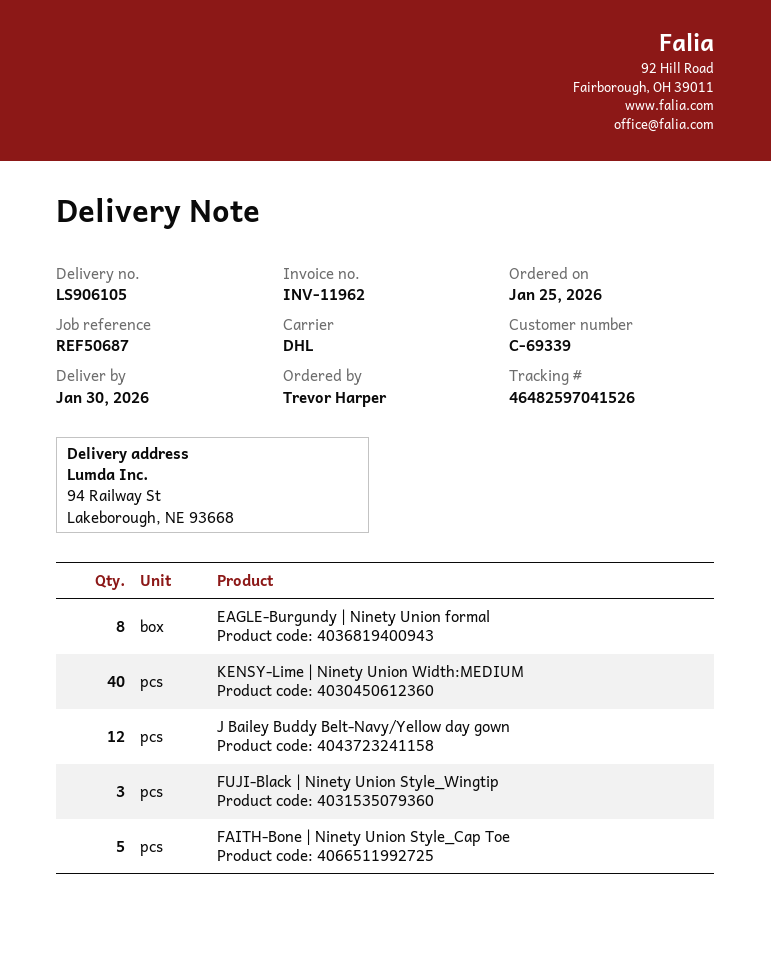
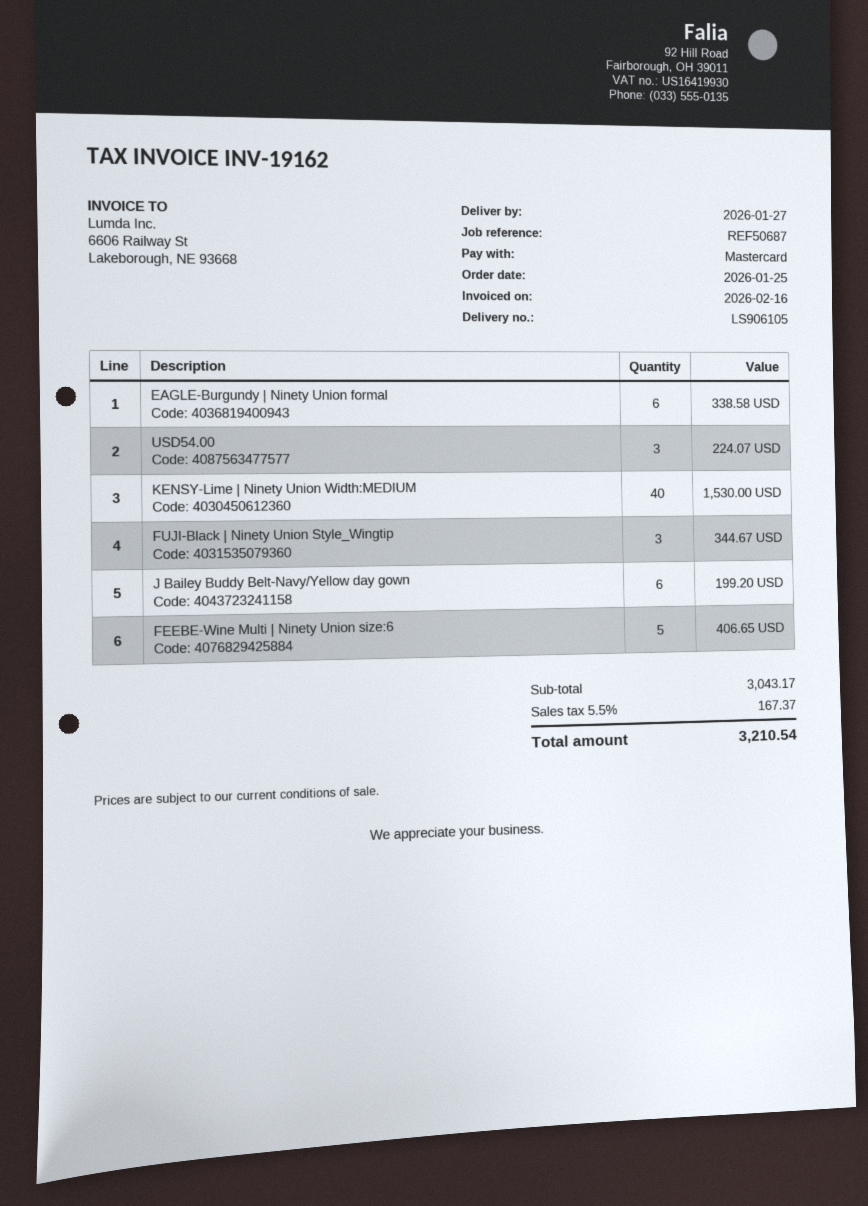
delivery date: 2026-01-30 -> 2026-01-27
invoice number: INV-11962 -> INV-19162
EAGLE-Burgundy | Ninety Union formal: 8 -> 6
J Bailey Buddy Belt-Navy/Yellow day gown: 12 -> 6
FAITH-Bone | Ninety Union Style_Cap Toe: 5 -> none
USD54.00: none -> 3
FEEBE-Wine Multi | Ninety Union size:6: none -> 5

